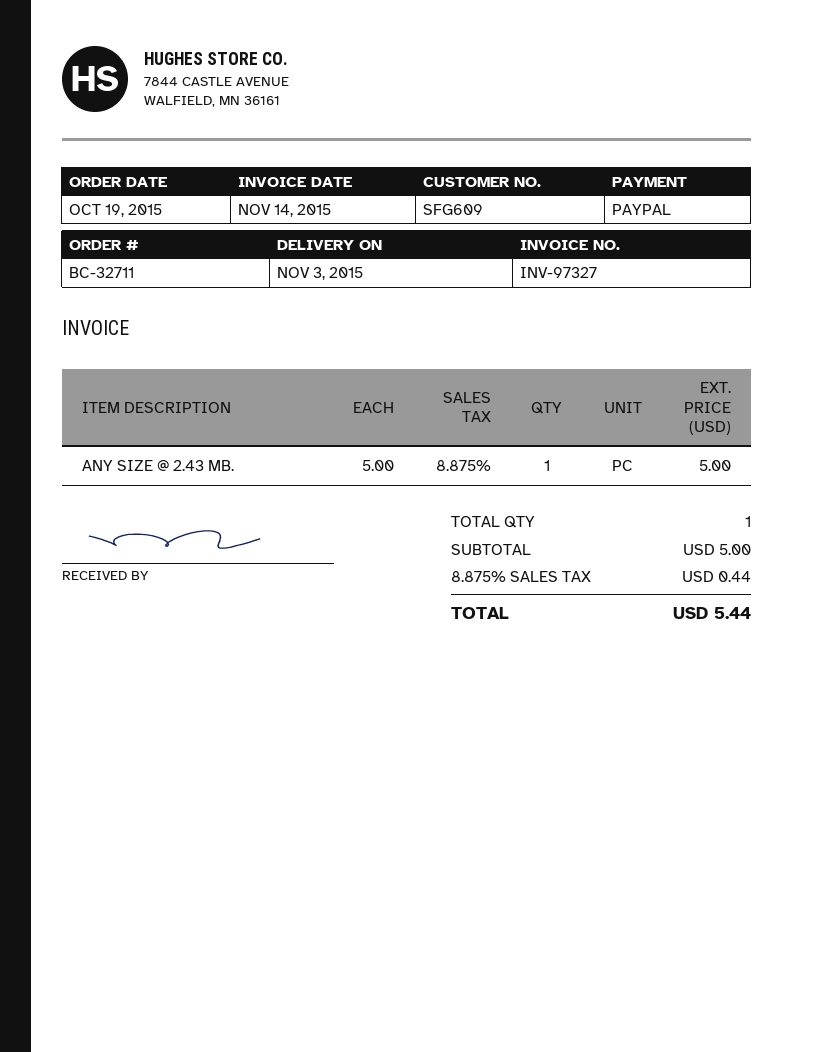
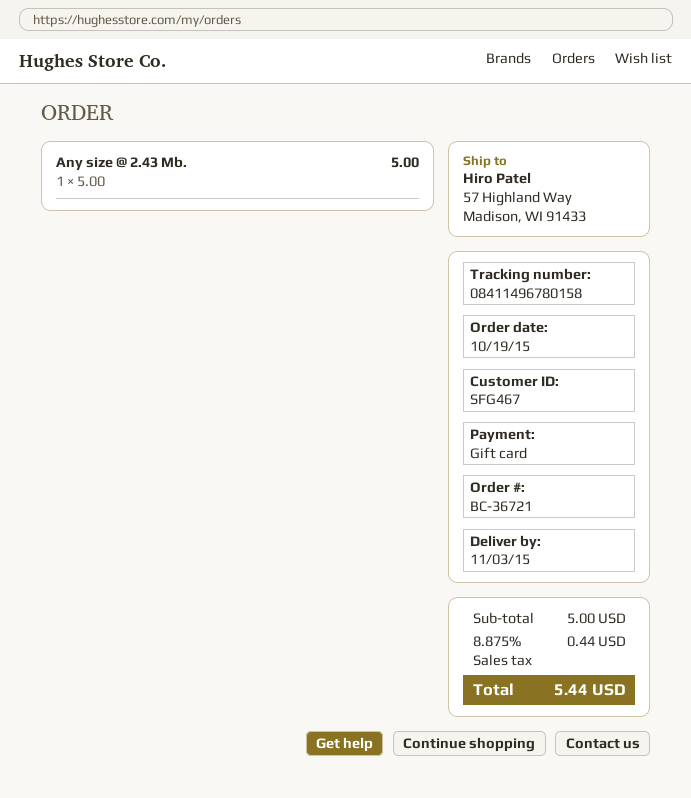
order number: BC-32711 -> BC-36721
customer number: SFG609 -> SFG467
payment method: PayPal -> gift card

